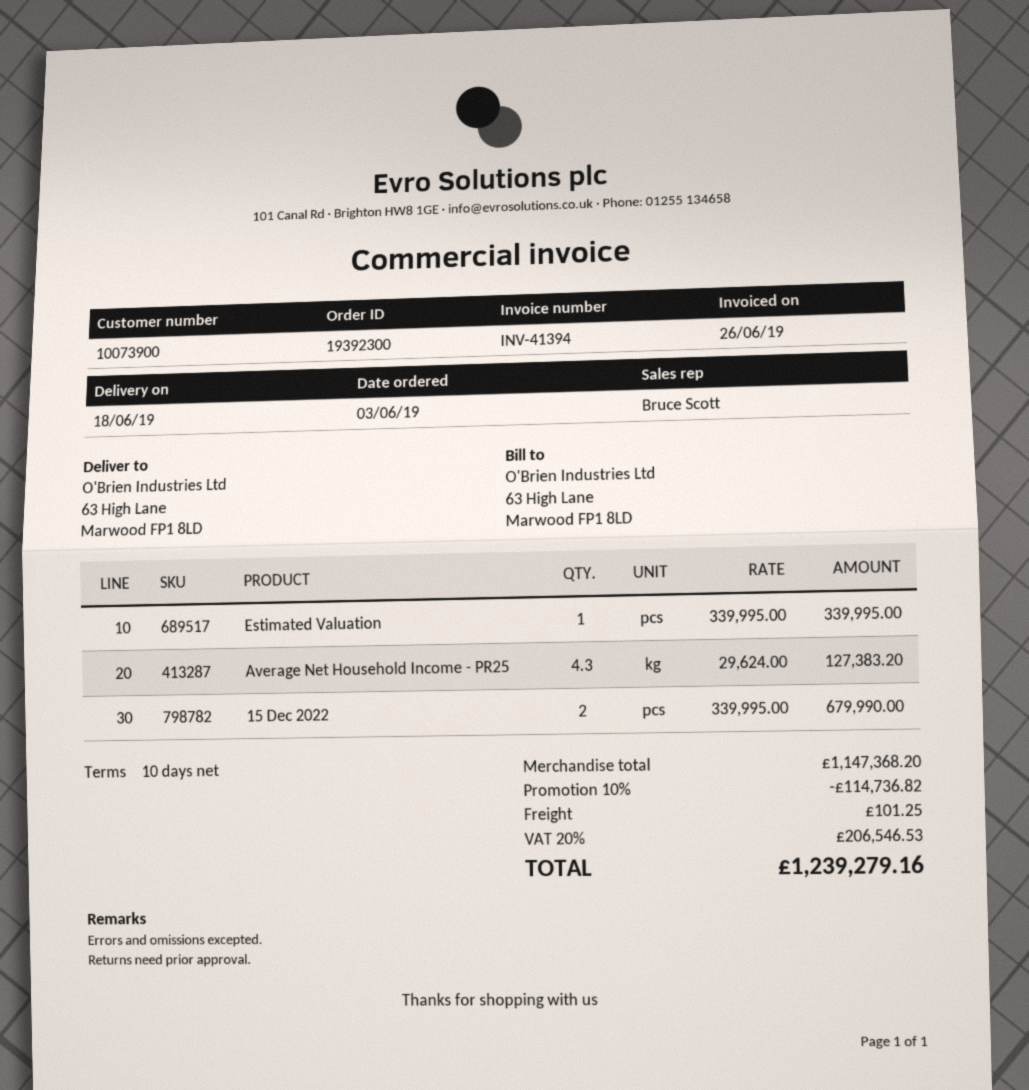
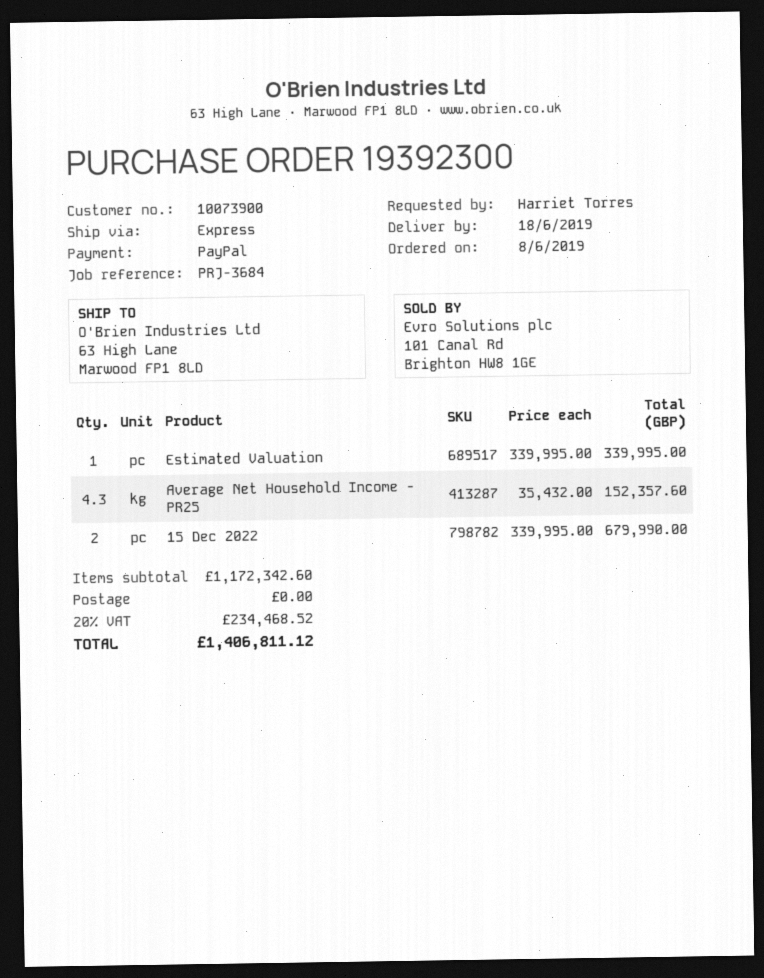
order date: 2019-06-03 -> 2019-06-08
Average Net Household Income - PR25: 4.3 x 29624.00 = 127383.20 -> 4.3 x 35432.00 = 152357.60
subtotal: 1147368.20 -> 1172342.60
discount: 10% = 114736.82 -> none
shipping: 101.25 -> 0.00
tax: 20% = 206546.53 -> 20% = 234468.52
total: 1239279.16 -> 1406811.12

